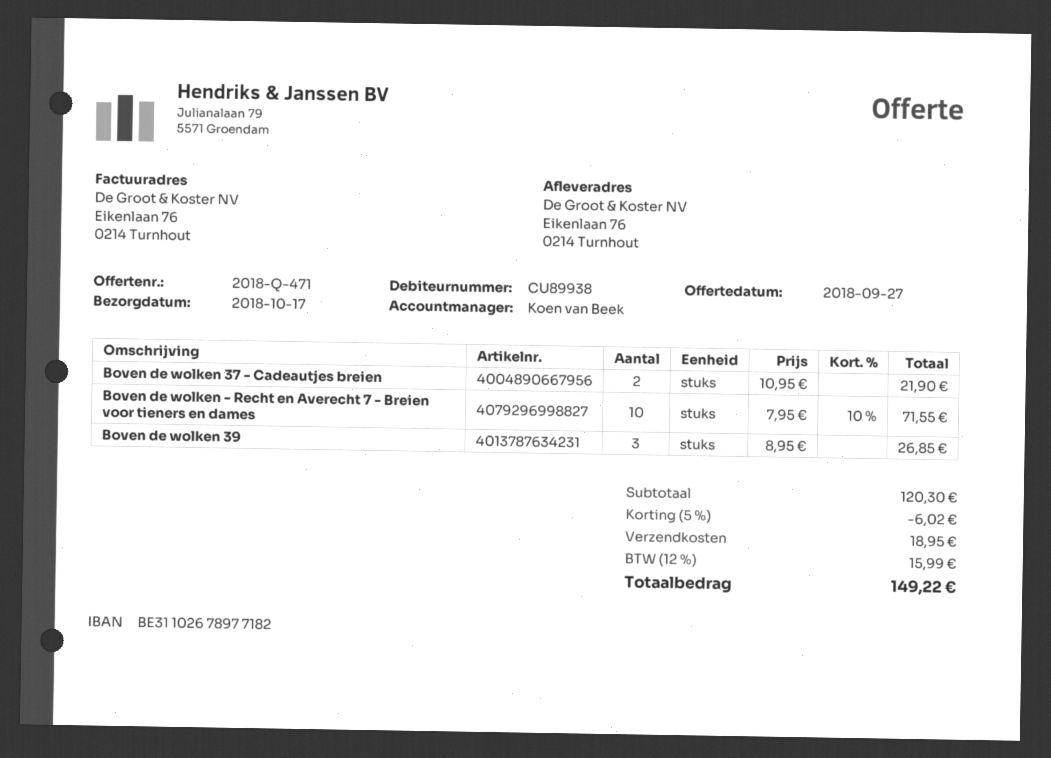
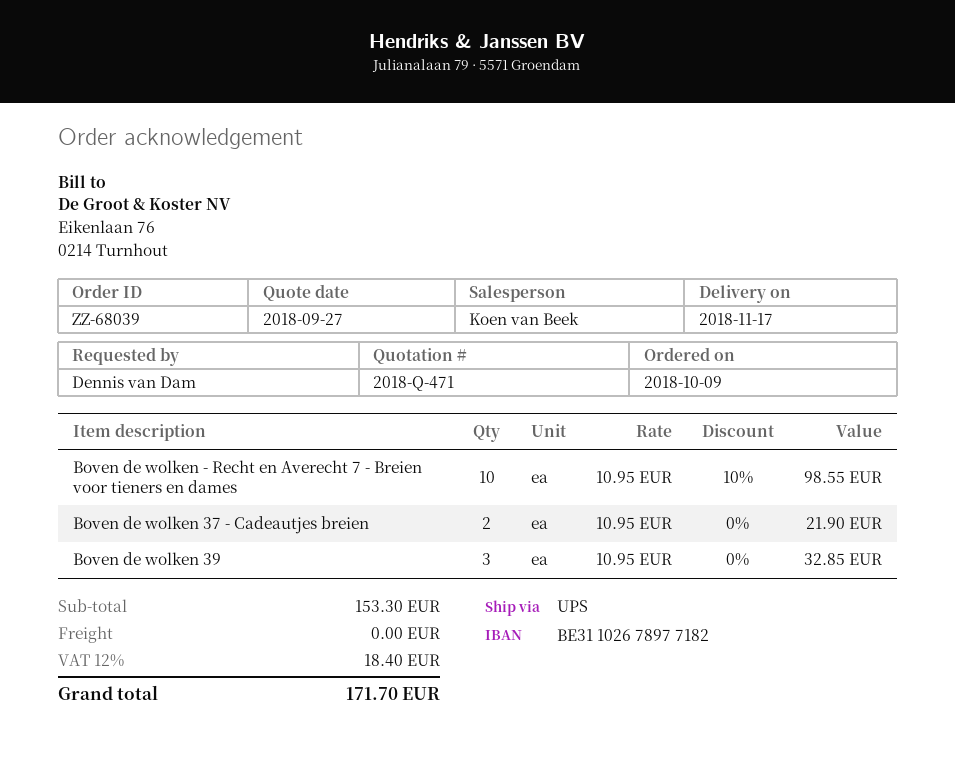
delivery date: 2018-10-17 -> 2018-11-17
Boven de wolken - Recht en Averecht 7 - Breien voor tieners en dames: 10 x 7.95 - 10% = 71.55 -> 10 x 10.95 - 10% = 98.55
Boven de wolken 39: 3 x 8.95 = 26.85 -> 3 x 10.95 = 32.85
subtotal: 120.30 -> 153.30
discount: 5% = 6.02 -> none
shipping: 18.95 -> 0.00
tax: 12% = 15.99 -> 12% = 18.40
total: 149.22 -> 171.70

